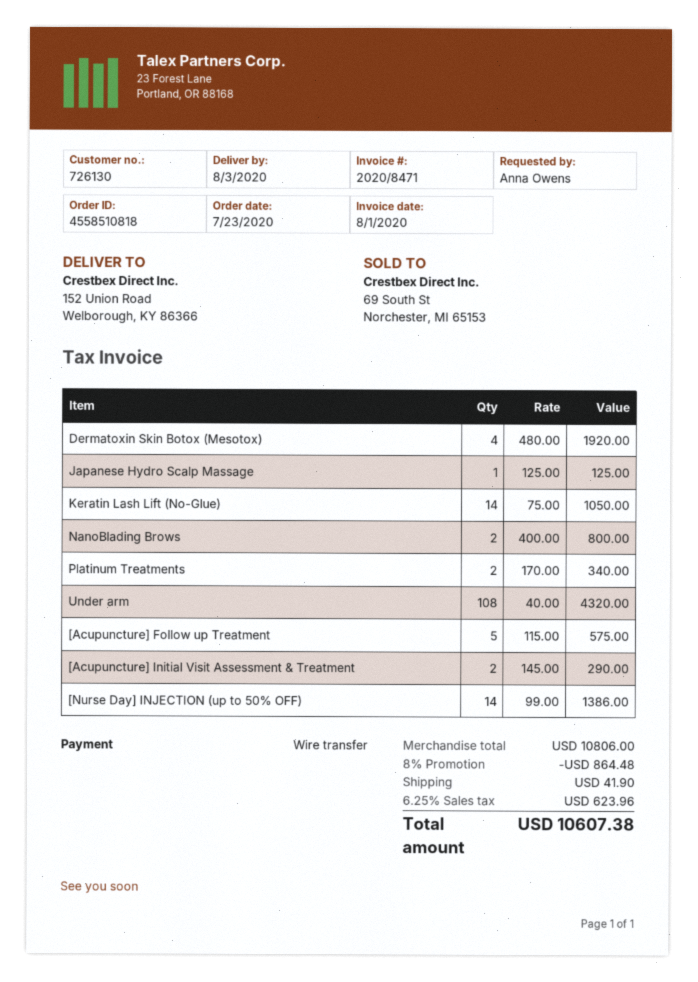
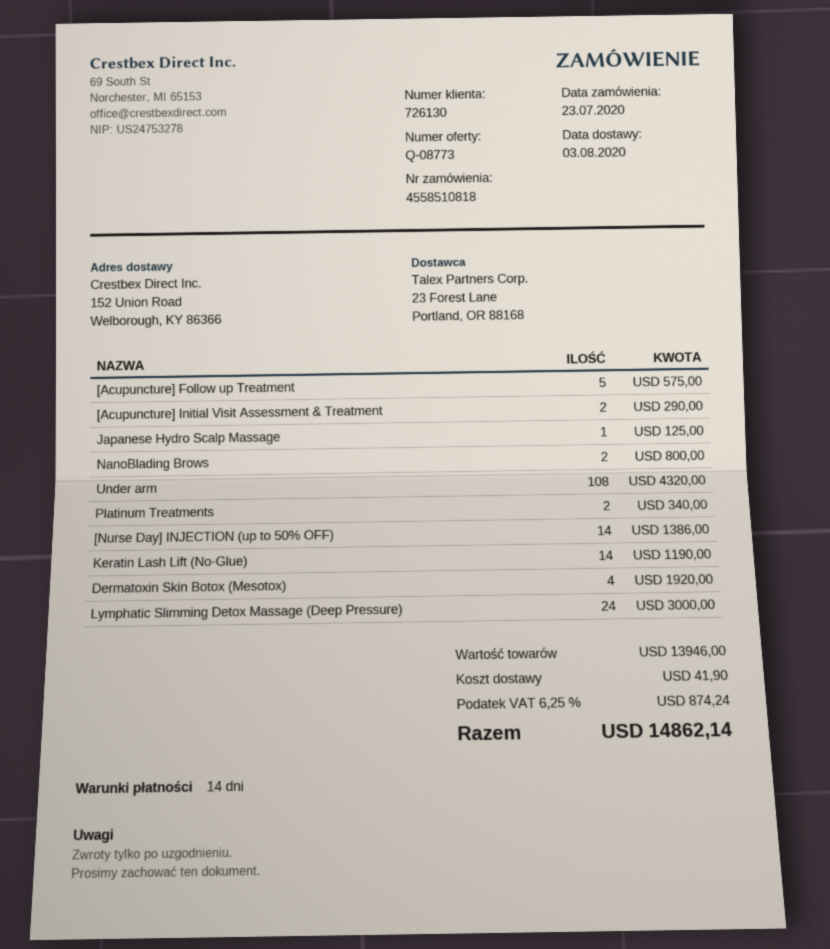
Keratin Lash Lift (No-Glue): 14 for 1050.00 -> 14 for 1190.00
Lymphatic Slimming Detox Massage (Deep Pressure): none -> 24 for 3000.00
subtotal: 10806.00 -> 13946.00
discount: 8% = 864.48 -> none
tax: 6.25% = 623.96 -> 6.25% = 874.24
total: 10607.38 -> 14862.14

